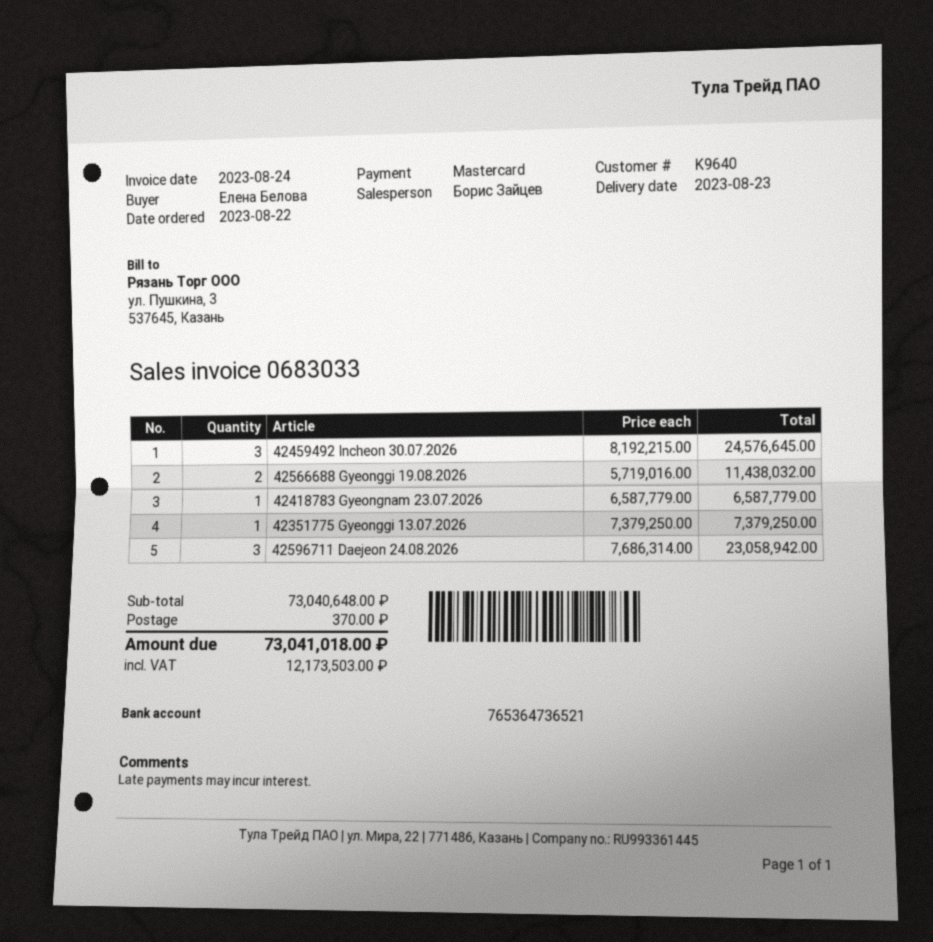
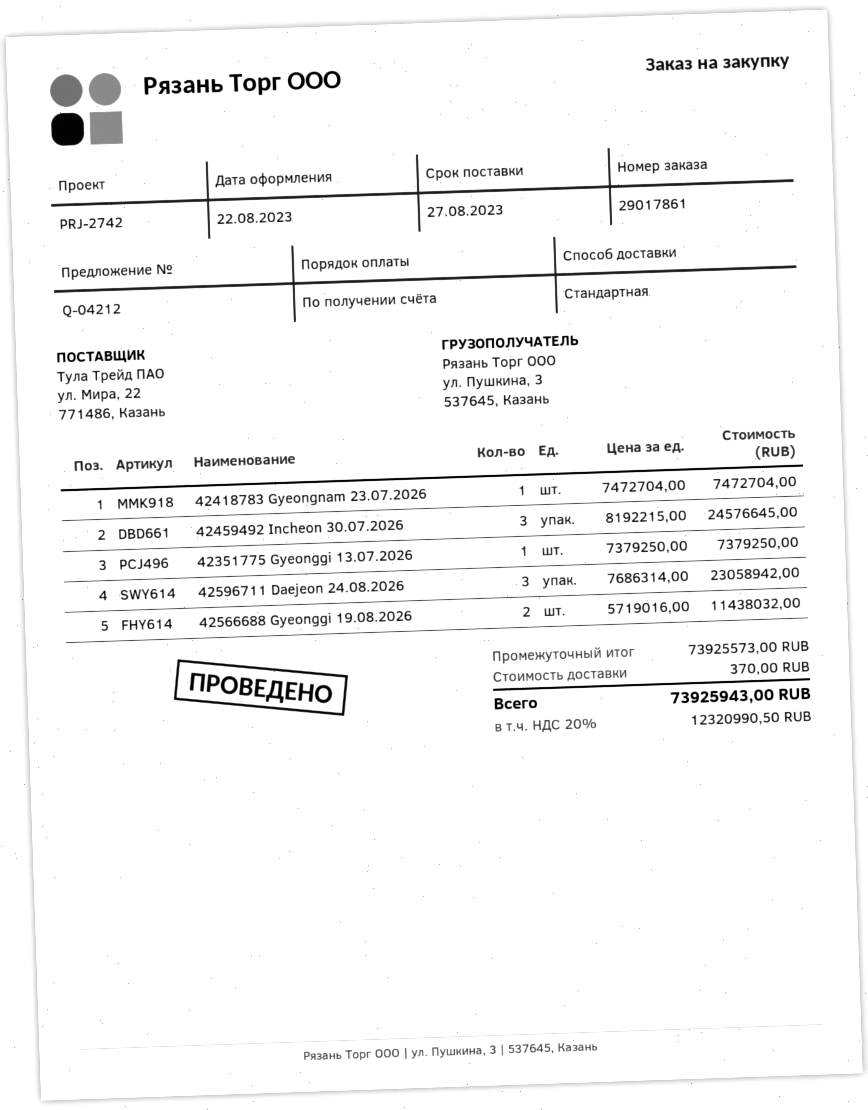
delivery date: 2023-08-23 -> 2023-08-27
42418783 Gyeongnam 23.07.2026: 1 x 6587779.00 = 6587779.00 -> 1 x 7472704.00 = 7472704.00
subtotal: 73040648.00 -> 73925573.00
tax: 12173503.00 -> 12320990.50
total: 73041018.00 -> 73925943.00

